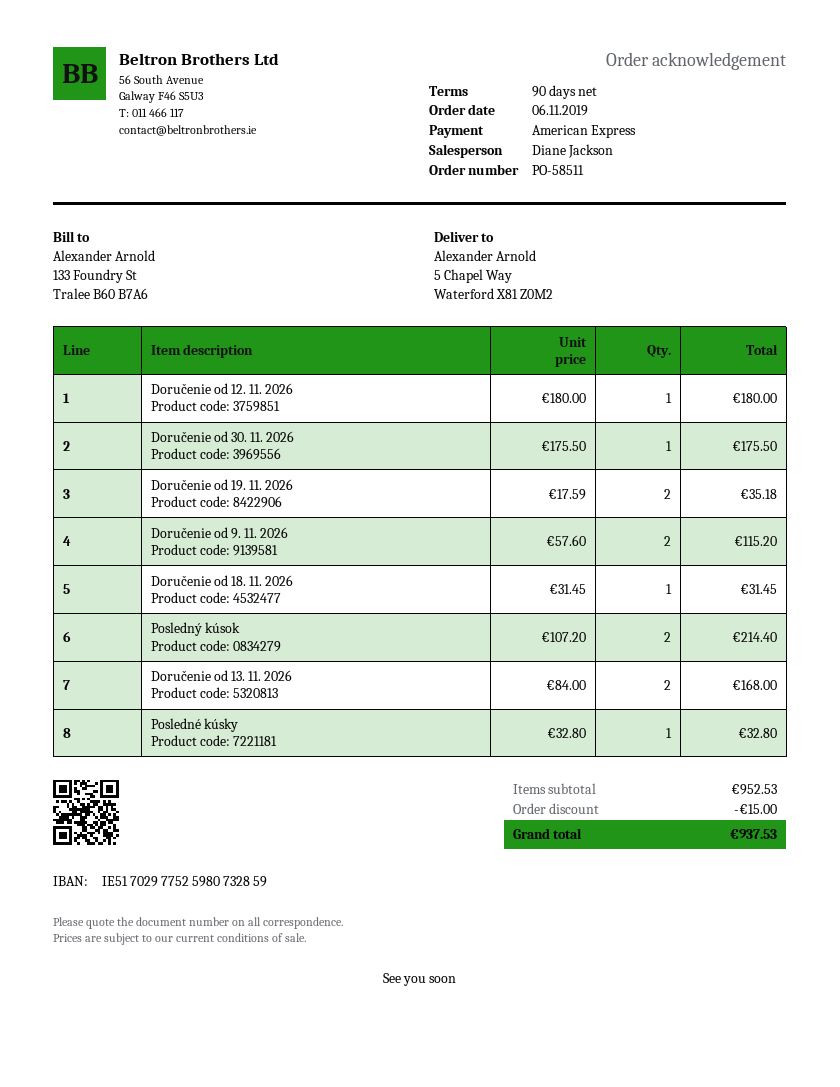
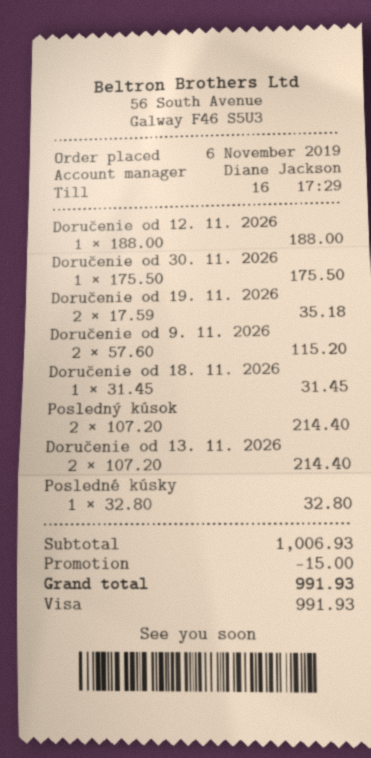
payment method: American Express -> Visa
Doručenie od 12. 11. 2026: 1 x 180.00 = 180.00 -> 1 x 188.00 = 188.00
Doručenie od 13. 11. 2026: 2 x 84.00 = 168.00 -> 2 x 107.20 = 214.40
subtotal: 952.53 -> 1006.93
total: 937.53 -> 991.93

